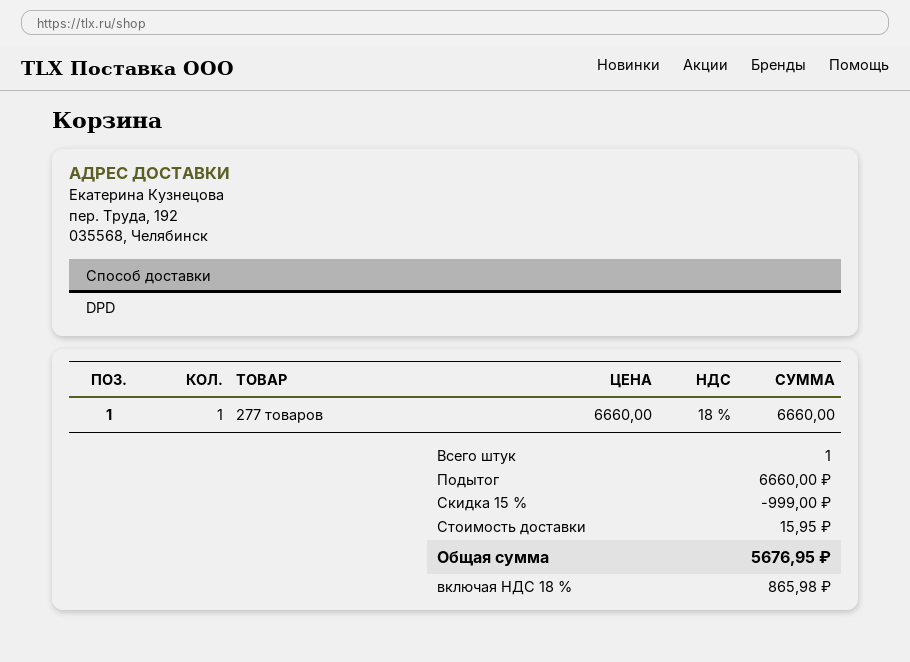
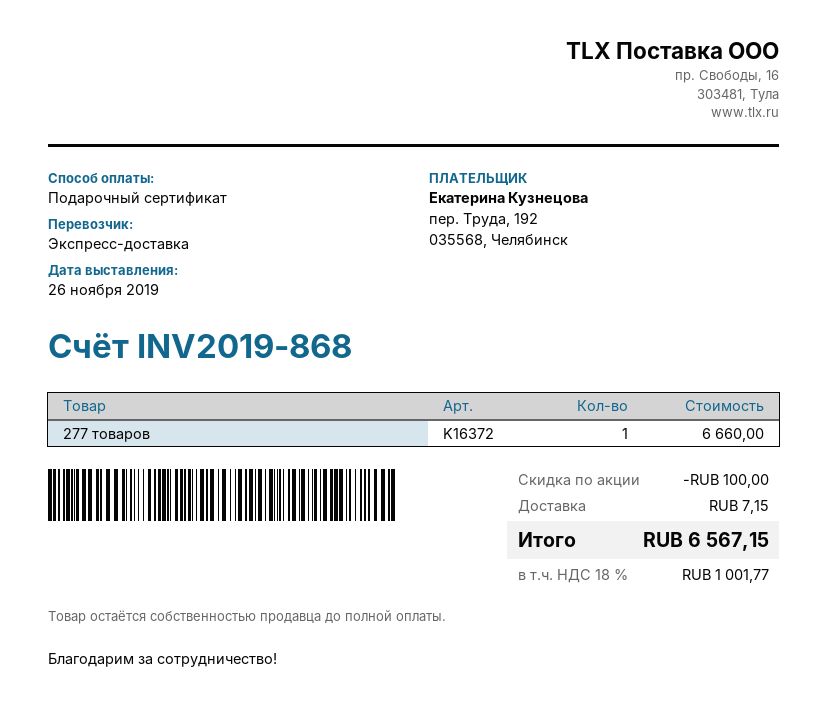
shipping method: DPD -> express
discount: 999.00 -> 100.00
shipping: 15.95 -> 7.15
tax: 18% = 865.98 -> 18% = 1001.77
total: 5676.95 -> 6567.15

